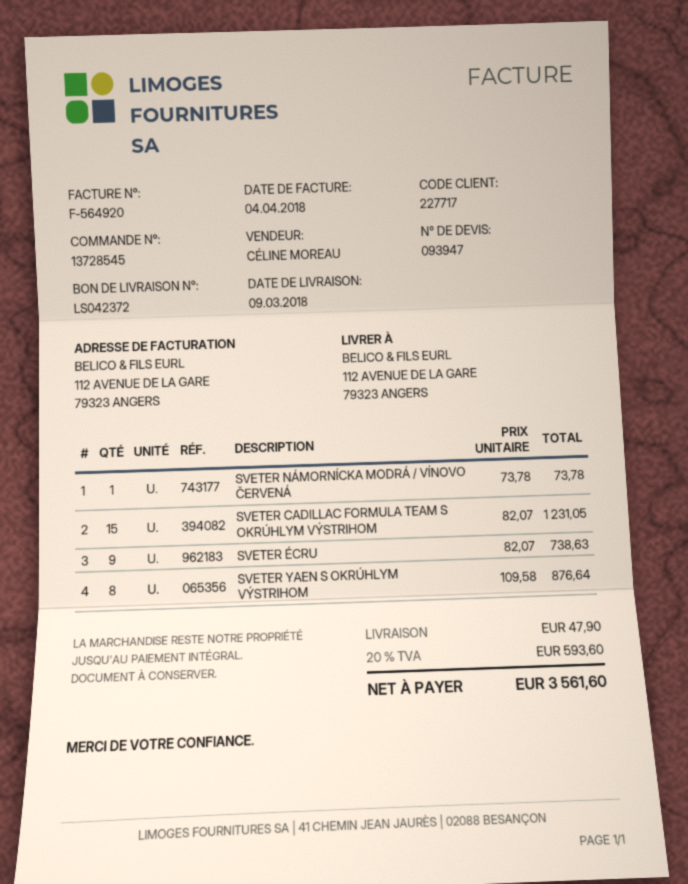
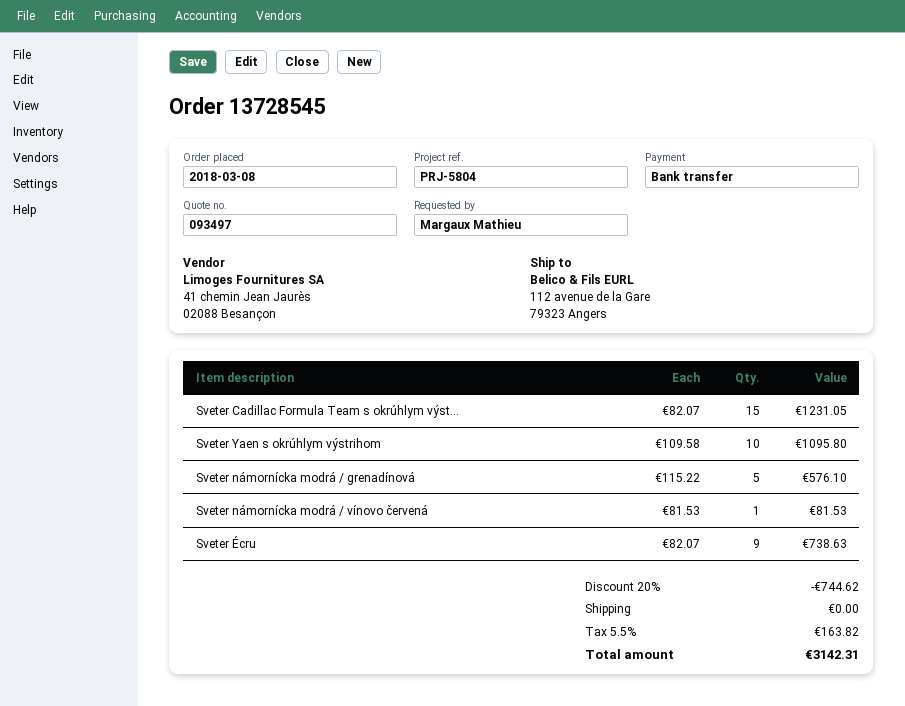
quote number: 093947 -> 093497
SVETER NÁMORNÍCKA MODRÁ / VÍNOVO ČERVENÁ: 1 x 73.78 = 73.78 -> 1 x 81.53 = 81.53
SVETER YAEN S OKRÚHLYM VÝSTRIHOM: 8 x 109.58 = 876.64 -> 10 x 109.58 = 1095.80
Sveter námornícka modrá / grenadínová: none -> 5 x 115.22 = 576.10
discount: none -> 20% = 744.62
shipping: 47.90 -> 0.00
tax: 20% = 593.60 -> 5.5% = 163.82
total: 3561.60 -> 3142.31

